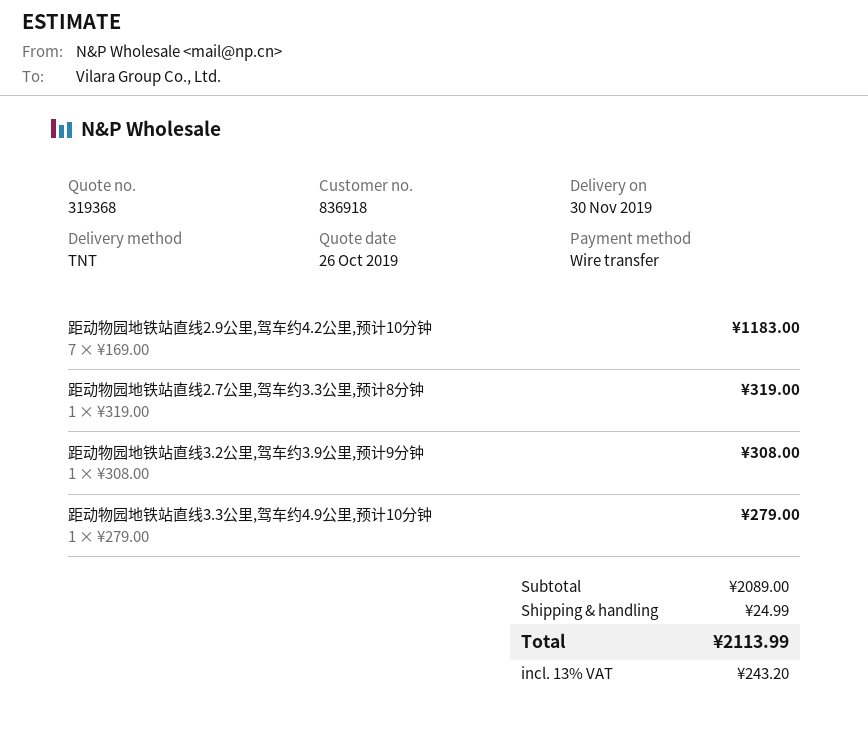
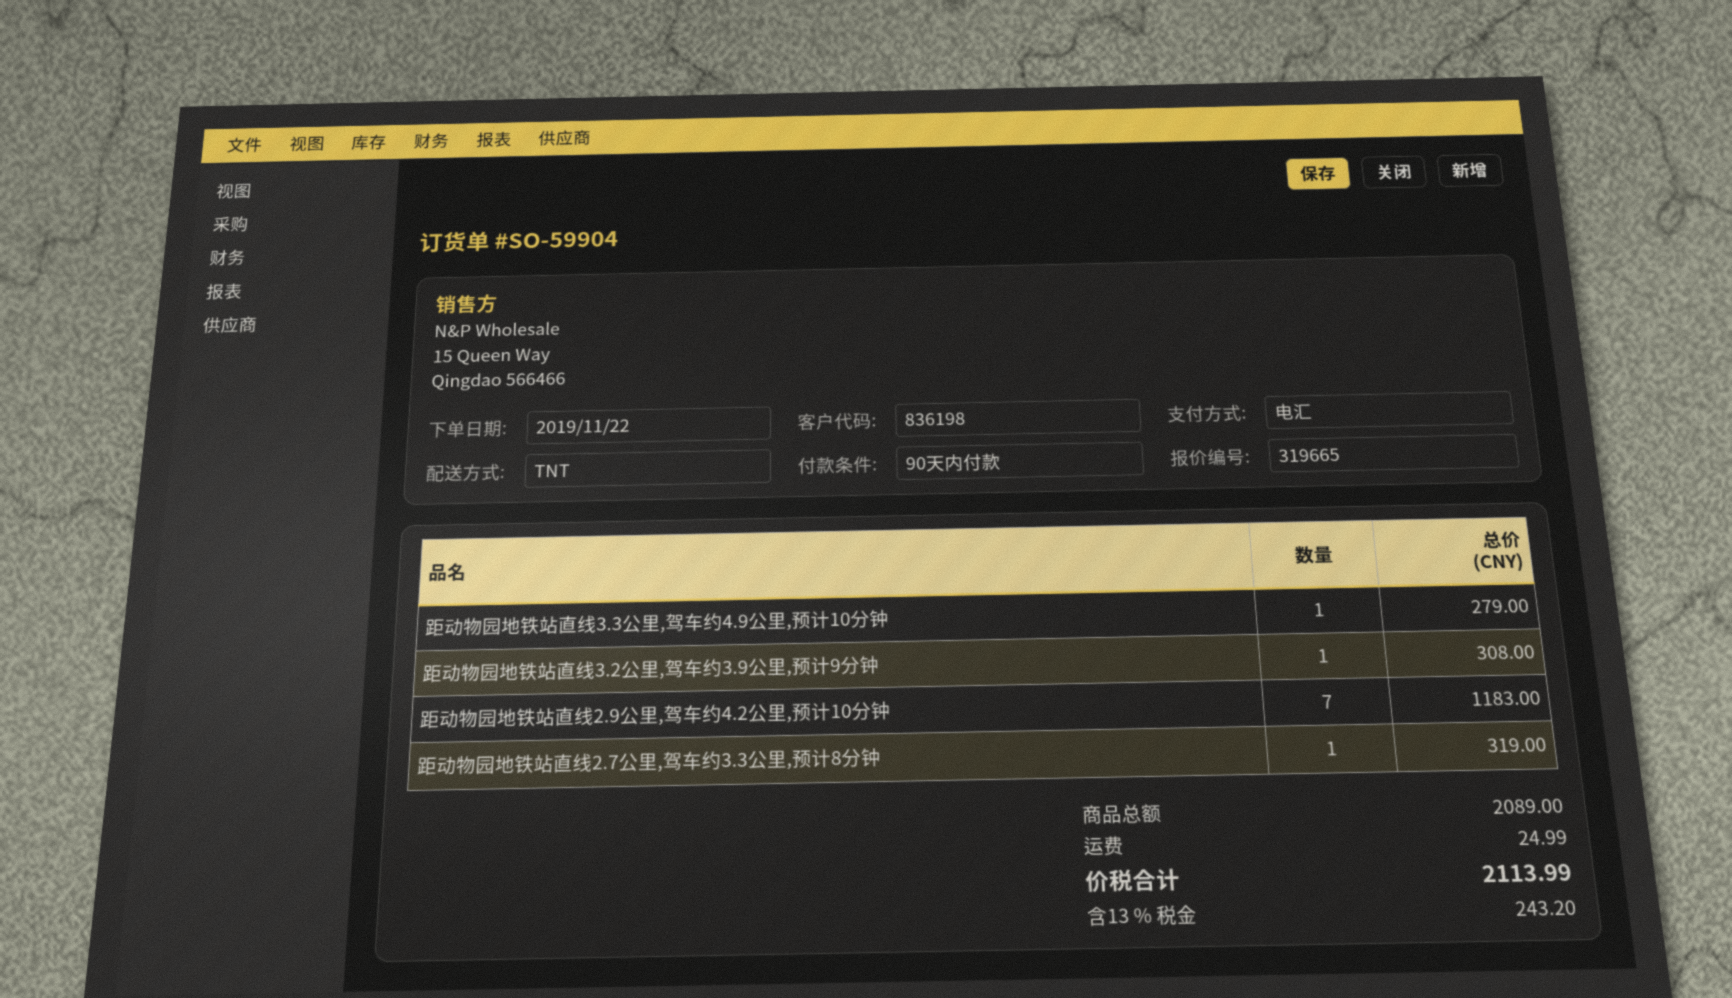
quote number: 319368 -> 319665
customer number: 836918 -> 836198

